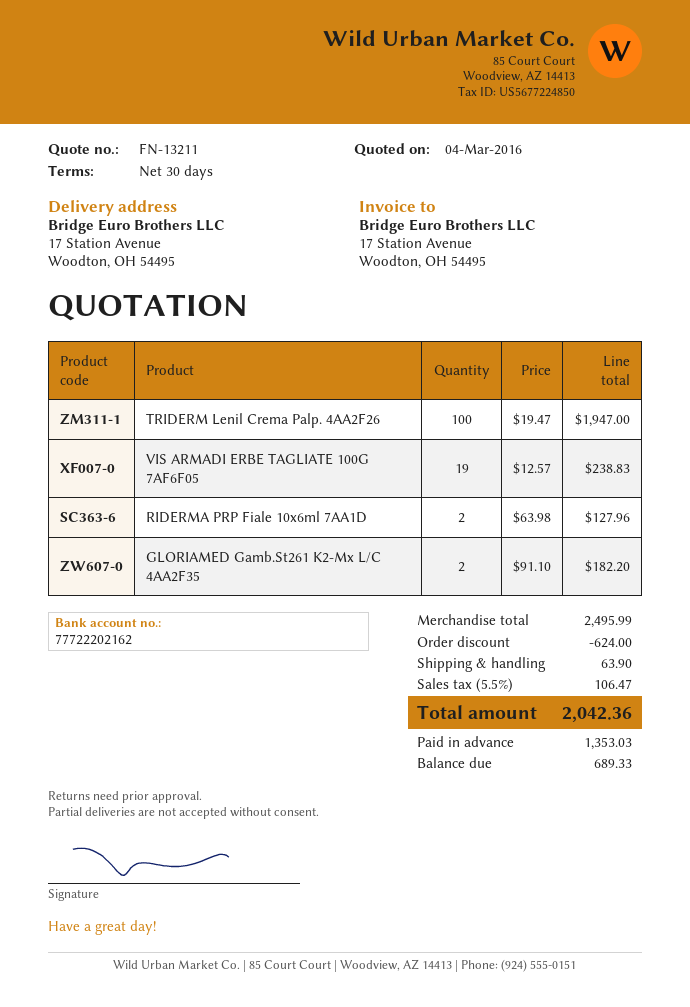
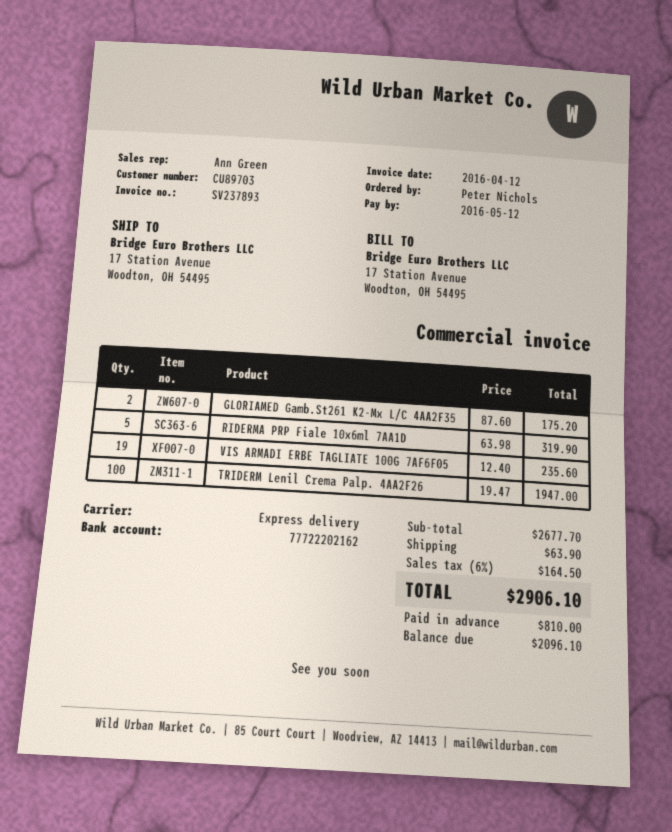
VIS ARMADI ERBE TAGLIATE 100G 7AF6F05: 19 x 12.57 = 238.83 -> 19 x 12.40 = 235.60
RIDERMA PRP Fiale 10x6ml 7AA1D: 2 x 63.98 = 127.96 -> 5 x 63.98 = 319.90
GLORIAMED Gamb.St261 K2-Mx L/C 4AA2F35: 2 x 91.10 = 182.20 -> 2 x 87.60 = 175.20
subtotal: 2495.99 -> 2677.70
discount: 624.00 -> none
tax: 5.5% = 106.47 -> 6% = 164.50
total: 2042.36 -> 2906.10
deposit: 1353.03 -> 810.00
balance: 689.33 -> 2096.10

